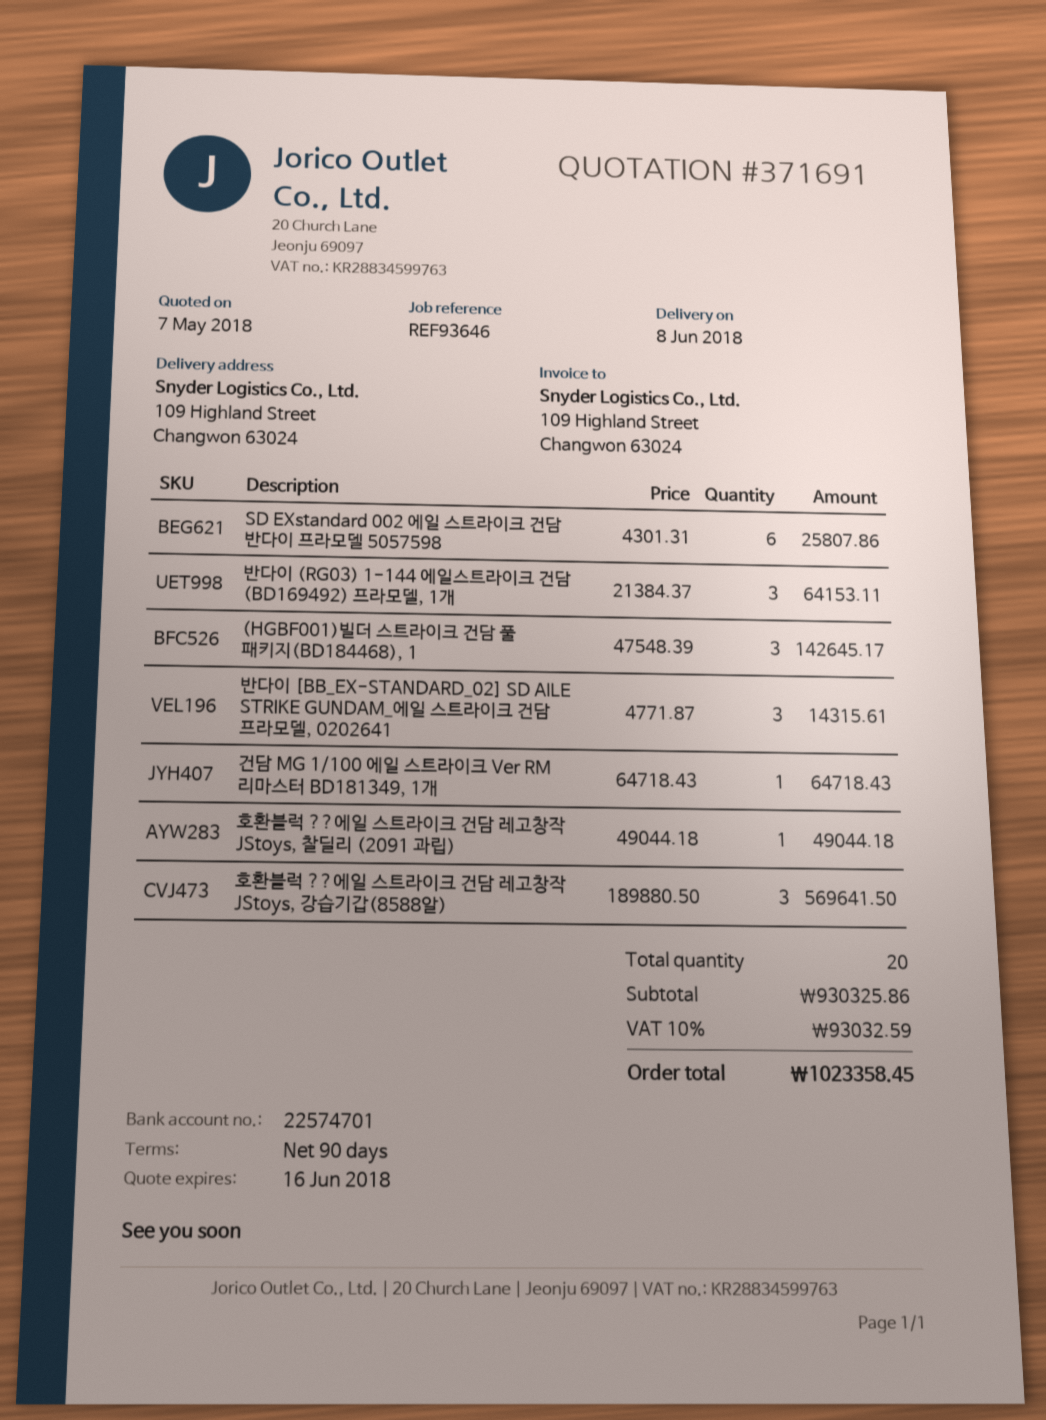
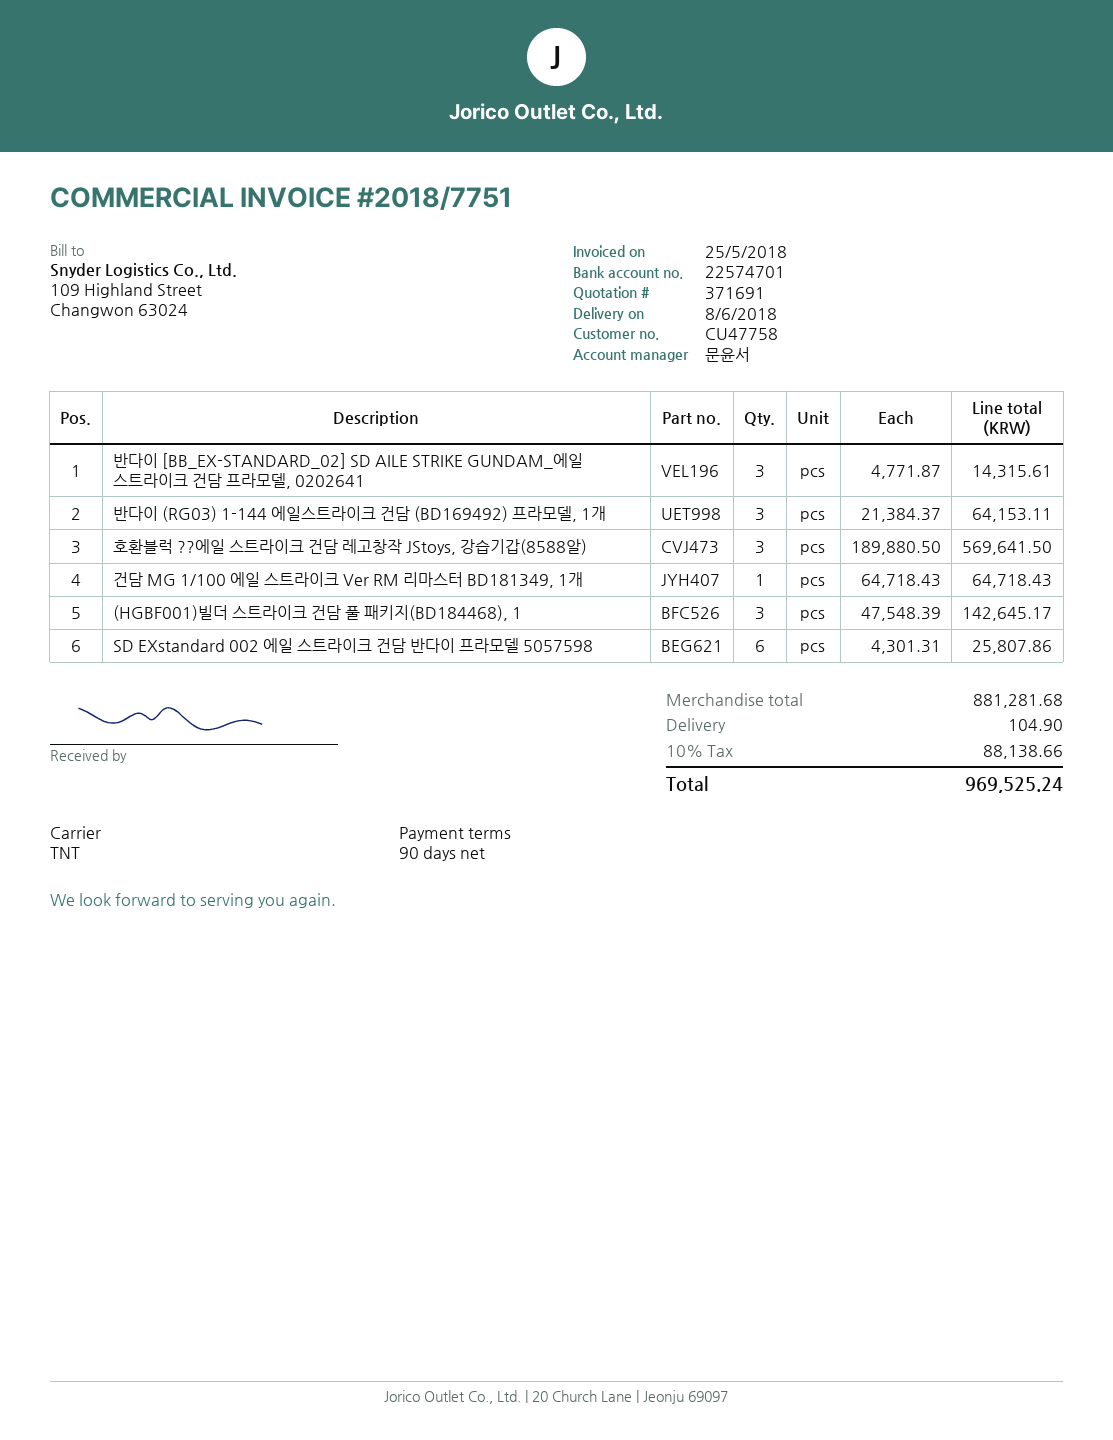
호환블럭 ??에일 스트라이크 건담 레고창작 JStoys, 찰딜리 (2091 과립): 1 x 49044.18 = 49044.18 -> none
subtotal: 930325.86 -> 881281.68
shipping: none -> 104.90
tax: 10% = 93032.59 -> 10% = 88138.66
total: 1023358.45 -> 969525.24

